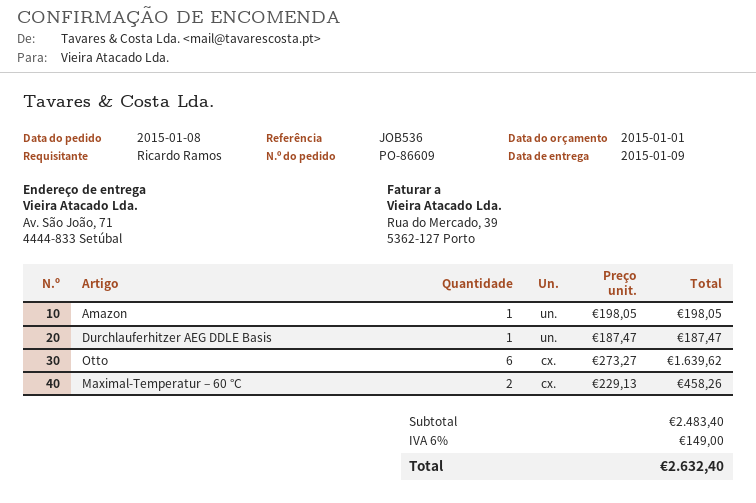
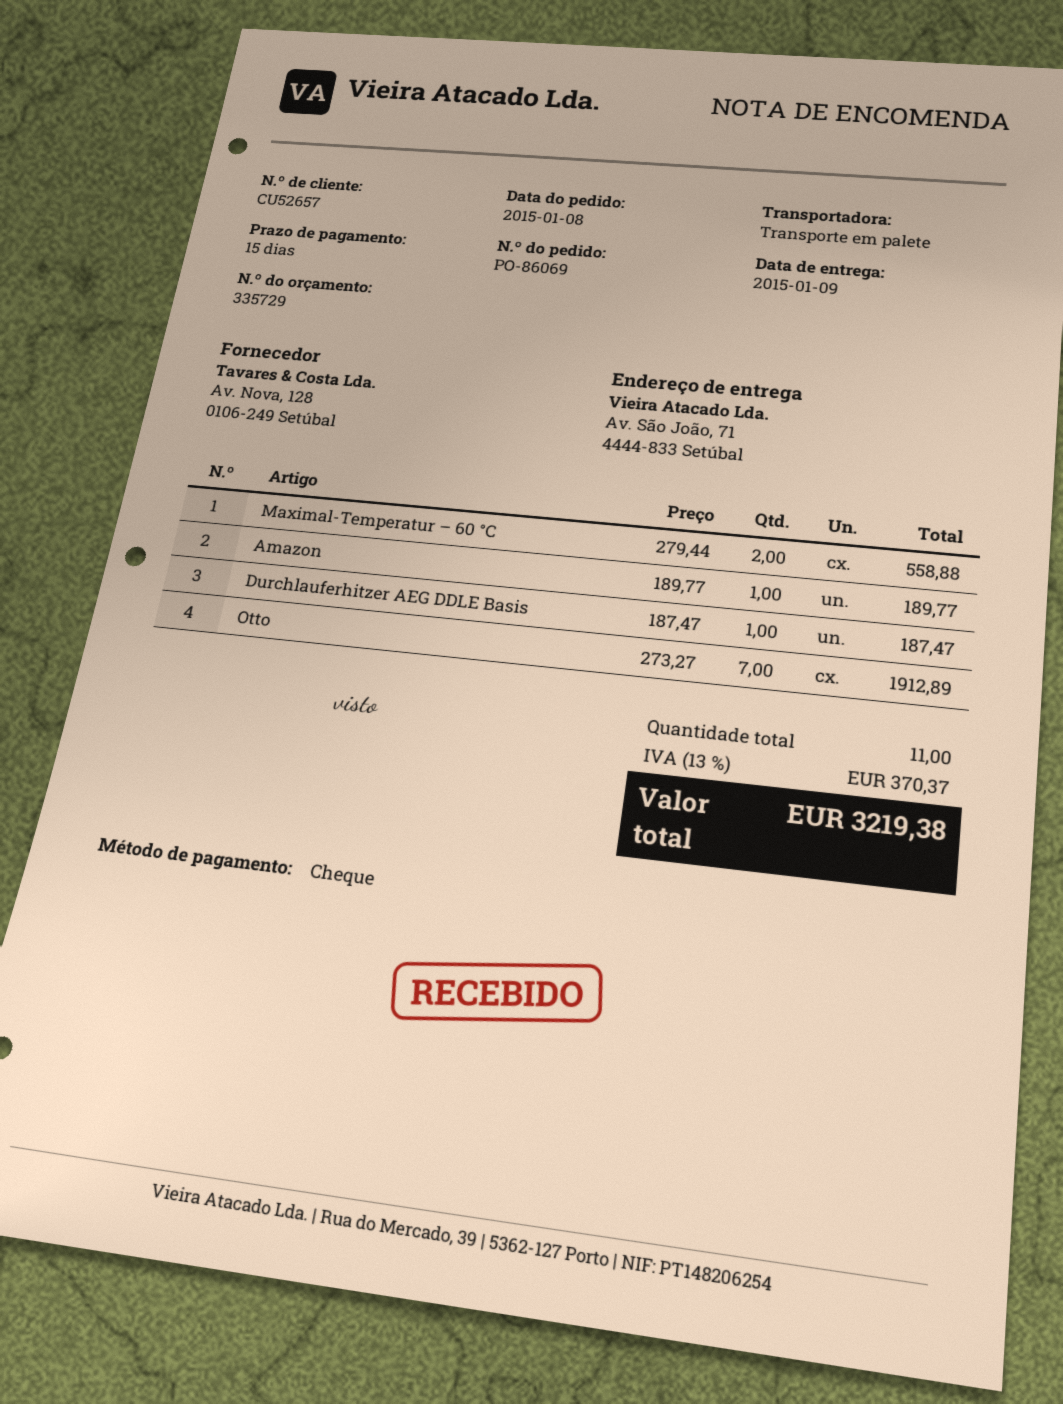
order number: PO-86609 -> PO-86069
Amazon: 1 x 198.05 = 198.05 -> 1 x 189.77 = 189.77
Otto: 6 x 273.27 = 1639.62 -> 7 x 273.27 = 1912.89
Maximal-Temperatur – 60 °C: 2 x 229.13 = 458.26 -> 2 x 279.44 = 558.88
tax: 6% = 149.00 -> 13% = 370.37
total: 2632.40 -> 3219.38

